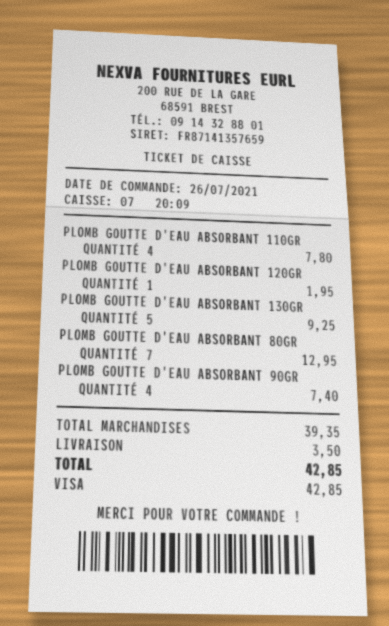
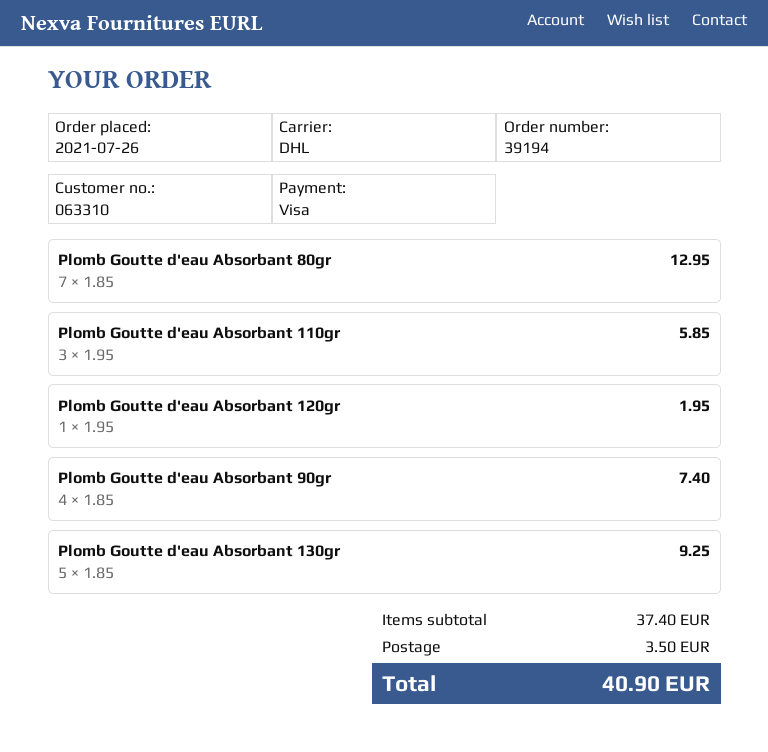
PLOMB GOUTTE D'EAU ABSORBANT 110GR: 4 for 7.80 -> 3 for 5.85
subtotal: 39.35 -> 37.40
total: 42.85 -> 40.90

